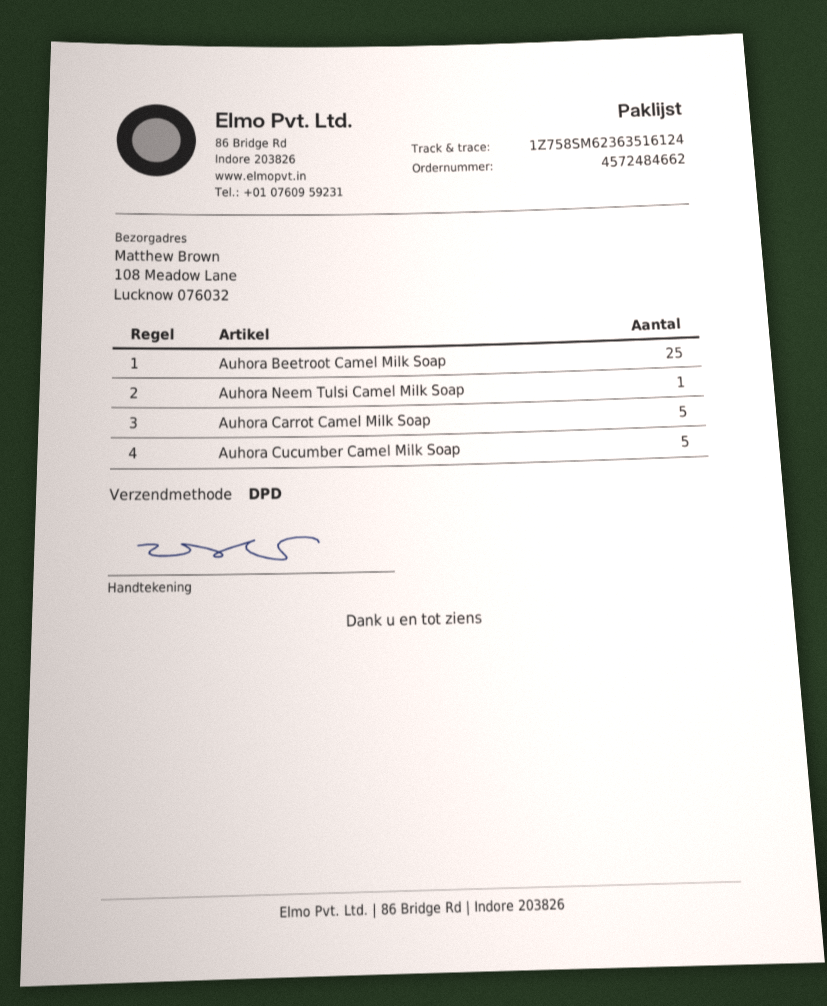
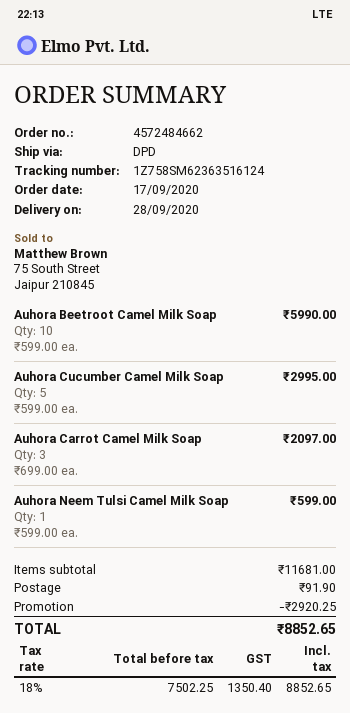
Auhora Beetroot Camel Milk Soap: 25 -> 10
Auhora Carrot Camel Milk Soap: 5 -> 3

